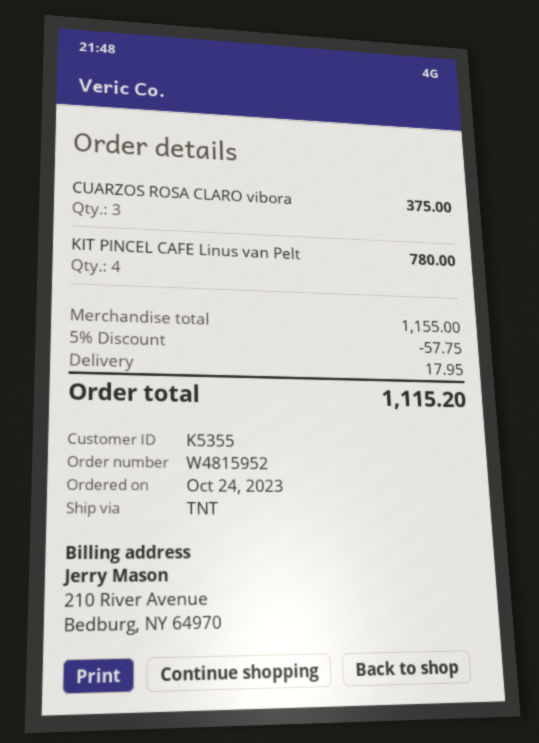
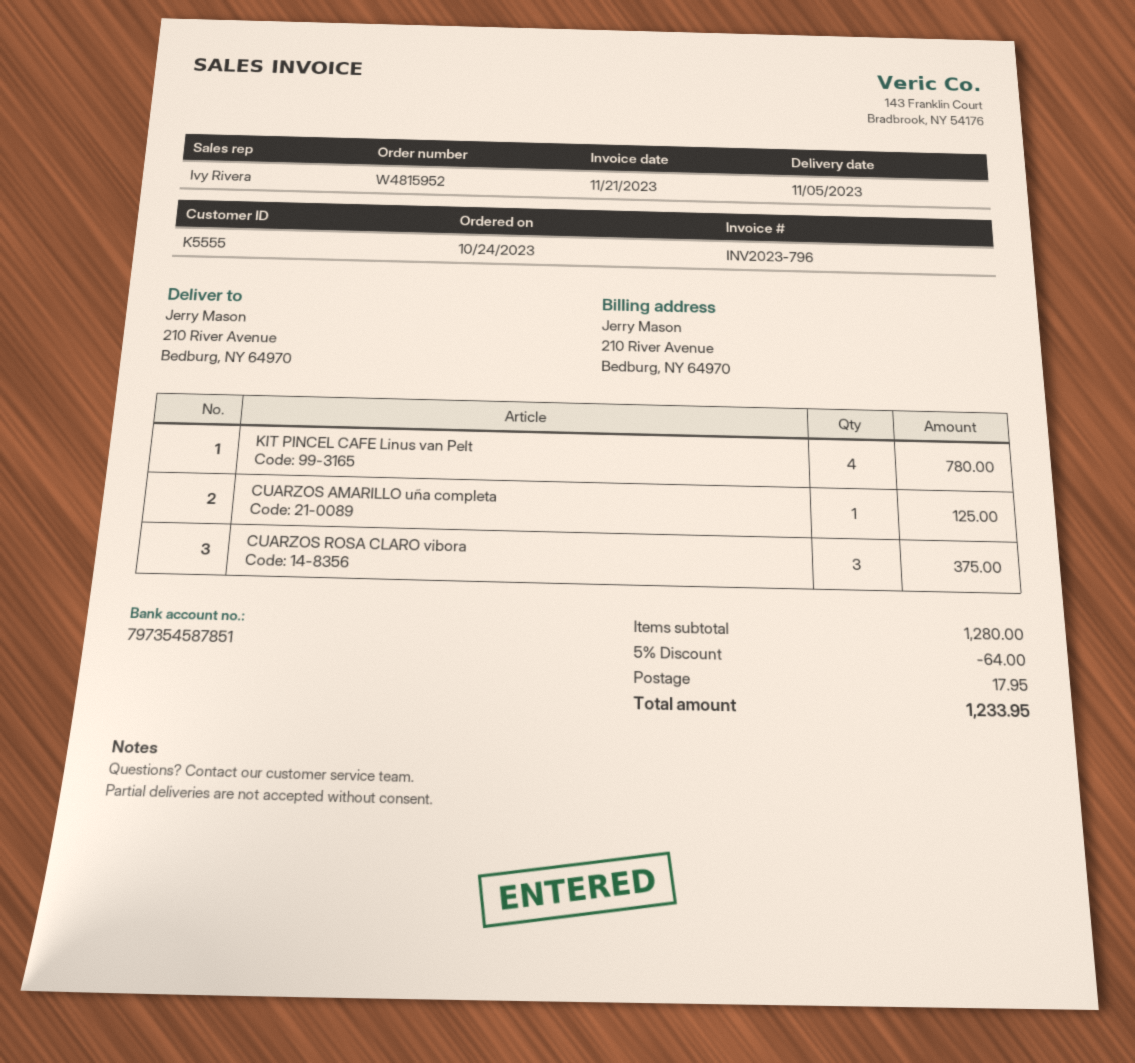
customer number: K5355 -> K5555
CUARZOS AMARILLO uña completa: none -> 1 for 125.00
subtotal: 1155.00 -> 1280.00
discount: 5% = 57.75 -> 5% = 64.00
total: 1115.20 -> 1233.95

